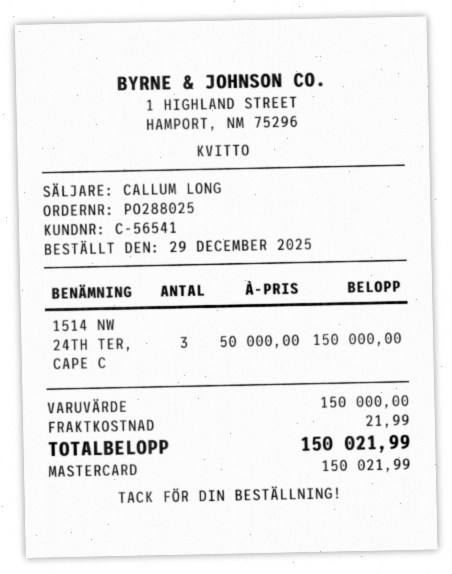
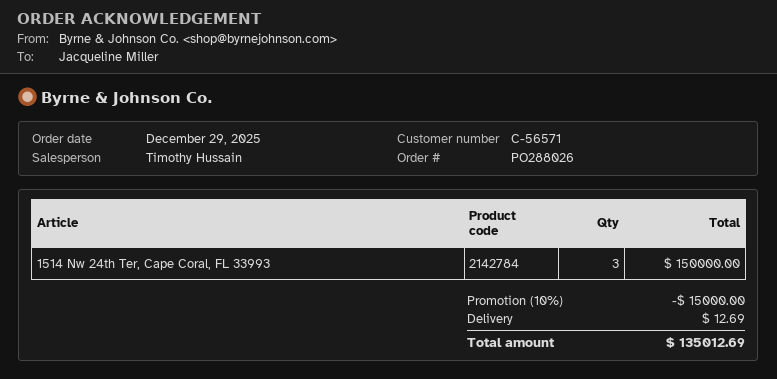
order number: PO288025 -> PO288026
customer number: C-56541 -> C-56571
sales rep: CALLUM LONG -> Timothy Hussain
discount: none -> 10% = 15000.00
shipping: 21.99 -> 12.69
total: 150021.99 -> 135012.69

